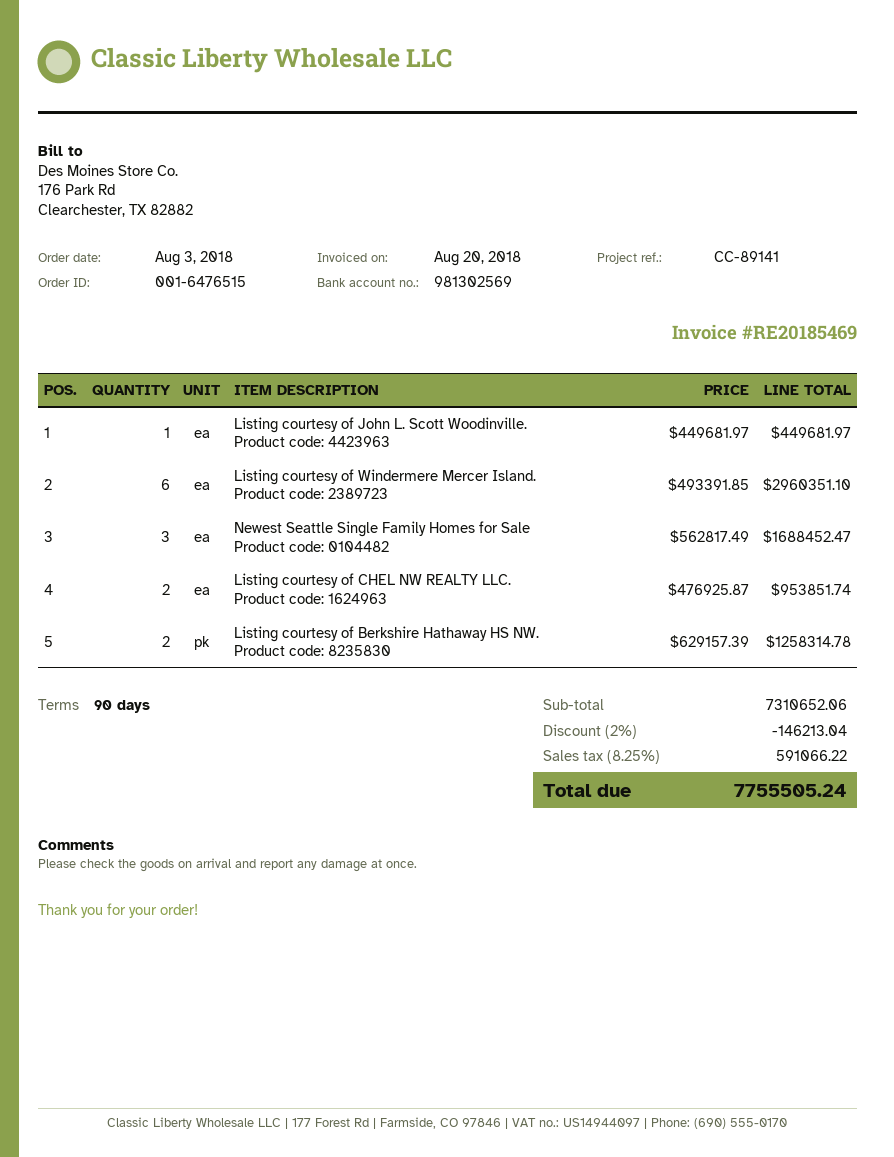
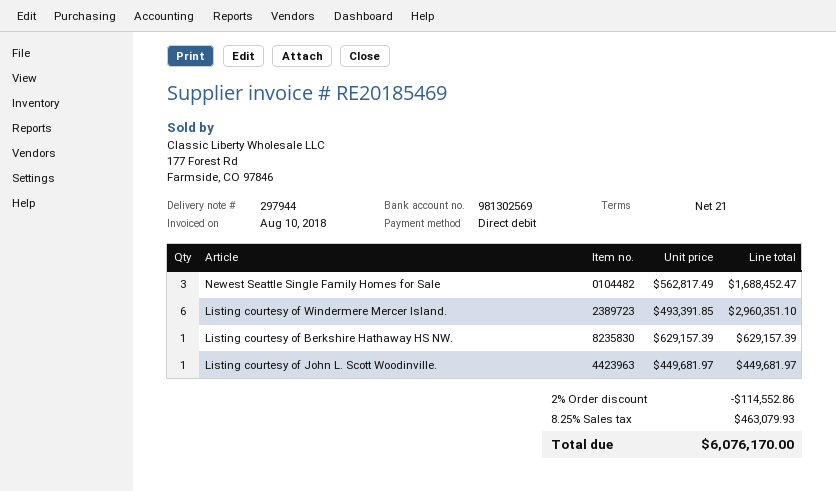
invoice date: 2018-08-20 -> 2018-08-10
payment terms: 90 days -> 21 days
Listing courtesy of CHEL NW REALTY LLC.: 2 x 476925.87 = 953851.74 -> none
Listing courtesy of Berkshire Hathaway HS NW.: 2 x 629157.39 = 1258314.78 -> 1 x 629157.39 = 629157.39
discount: 2% = 146213.04 -> 2% = 114552.86
tax: 8.25% = 591066.22 -> 8.25% = 463079.93
total: 7755505.24 -> 6076170.00

